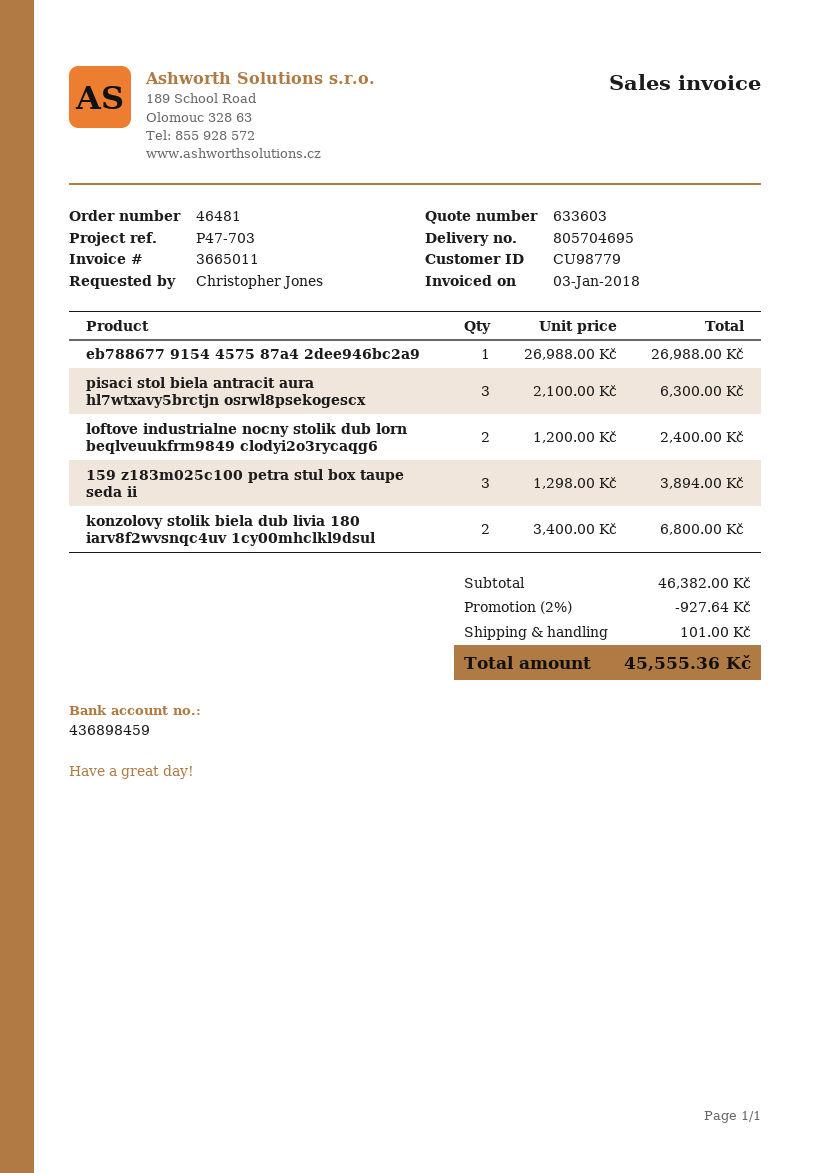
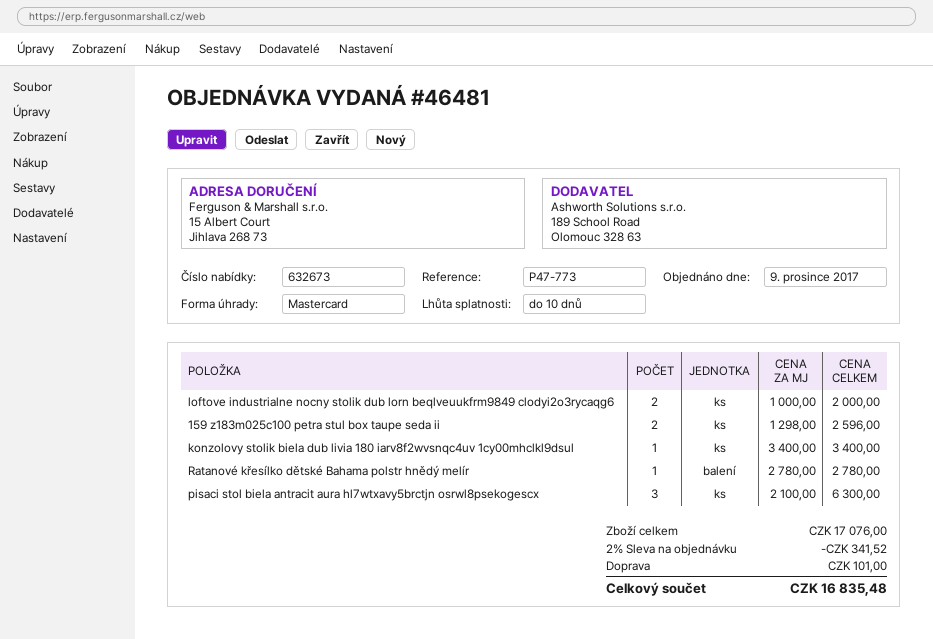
quote number: 633603 -> 632673
reference: P47-703 -> P47-773
eb788677 9154 4575 87a4 2dee946bc2a9: 1 x 26988.00 = 26988.00 -> none
loftove industrialne nocny stolik dub lorn beqlveuukfrm9849 clodyi2o3rycaqg6: 2 x 1200.00 = 2400.00 -> 2 x 1000.00 = 2000.00
159 z183m025c100 petra stul box taupe seda ii: 3 x 1298.00 = 3894.00 -> 2 x 1298.00 = 2596.00
konzolovy stolik biela dub livia 180 iarv8f2wvsnqc4uv 1cy00mhclkl9dsul: 2 x 3400.00 = 6800.00 -> 1 x 3400.00 = 3400.00
Ratanové křesílko dětské Bahama polstr hnědý melír: none -> 1 x 2780.00 = 2780.00
subtotal: 46382.00 -> 17076.00
discount: 2% = 927.64 -> 2% = 341.52
total: 45555.36 -> 16835.48

